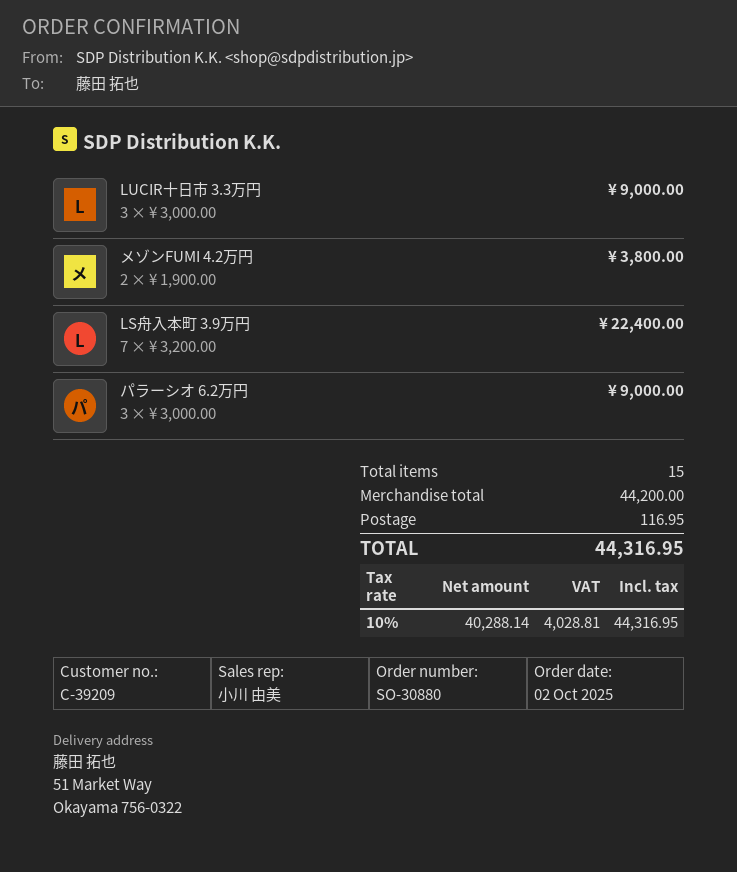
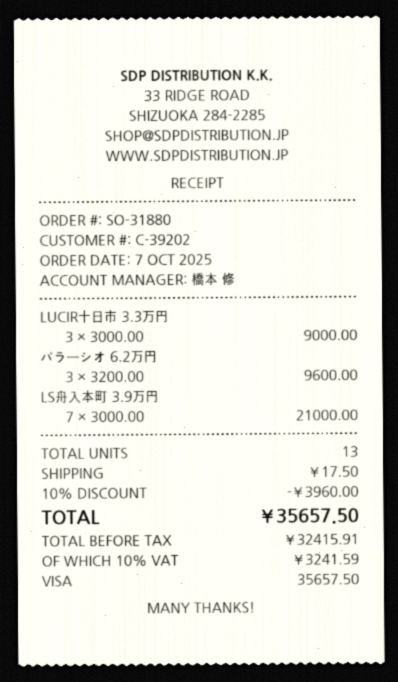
order number: SO-30880 -> SO-31880
order date: 2025-10-02 -> 2025-10-07
customer number: C-39209 -> C-39202
sales rep: 小川 由美 -> 橋本 修
メゾンFUMI 4.2万円: 2 x 1900.00 = 3800.00 -> none
LS舟入本町 3.9万円: 7 x 3200.00 = 22400.00 -> 7 x 3000.00 = 21000.00
パラーシオ 6.2万円: 3 x 3000.00 = 9000.00 -> 3 x 3200.00 = 9600.00
total quantity: 15 -> 13
discount: none -> 10% = 3960.00
shipping: 116.95 -> 17.50
net: 40288.14 -> 32415.91
tax: 10% = 4028.81 -> 10% = 3241.59
total: 44316.95 -> 35657.50

